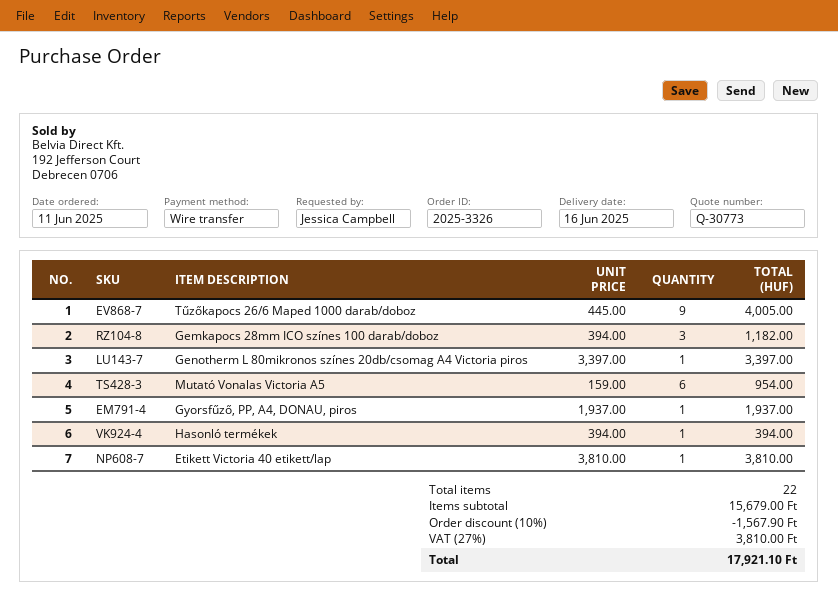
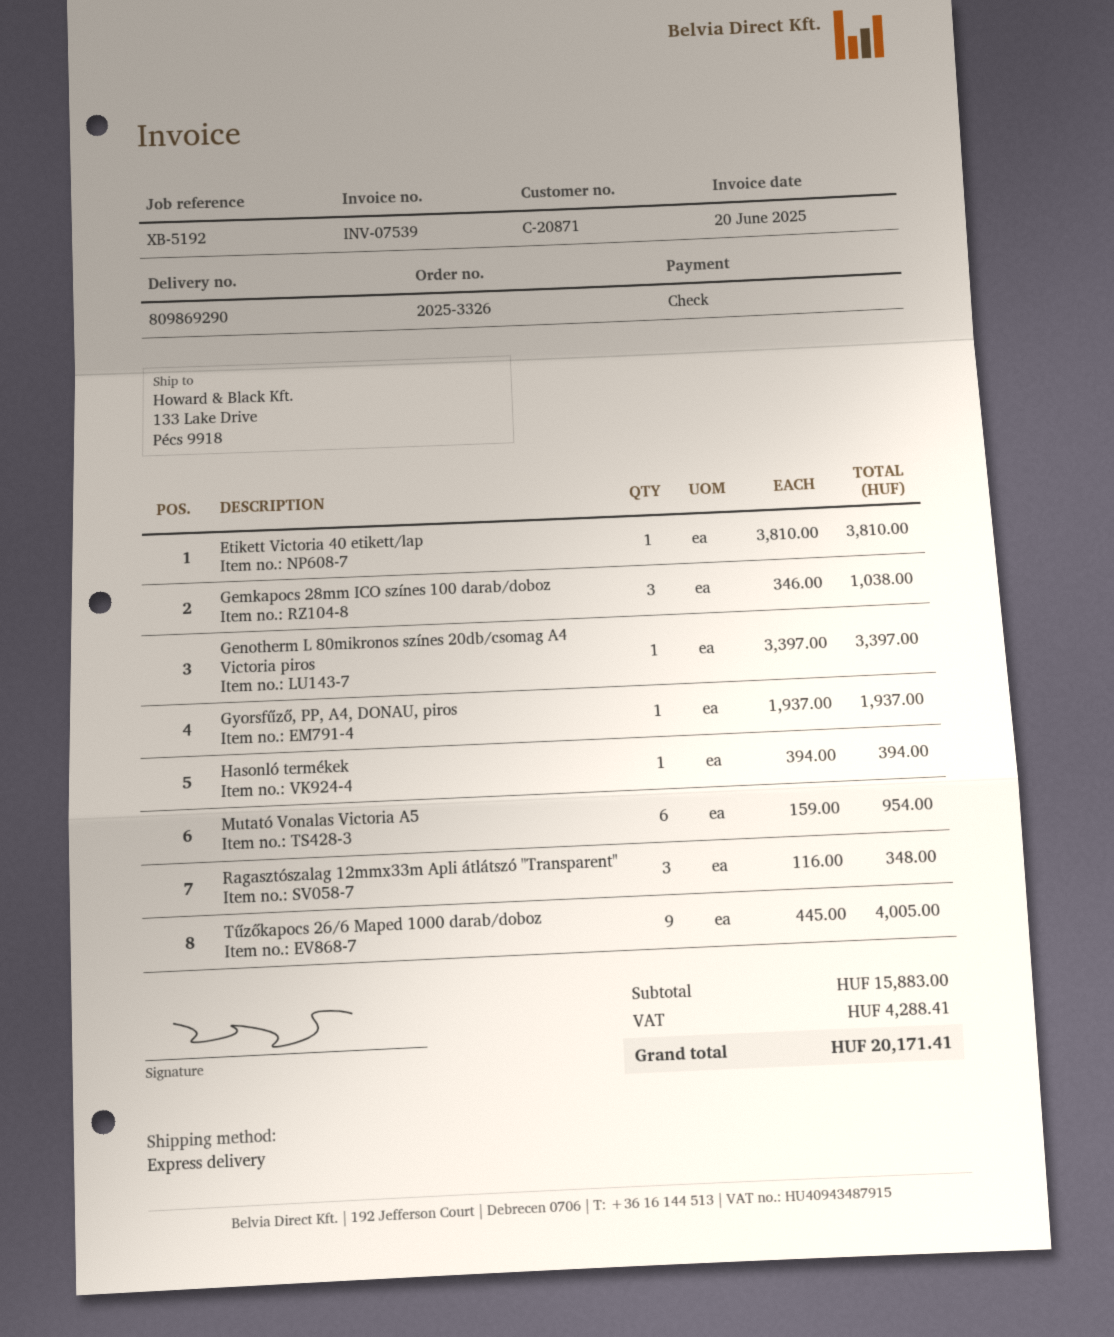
payment method: bank transfer -> cheque
Gemkapocs 28mm ICO színes 100 darab/doboz: 3 x 394.00 = 1182.00 -> 3 x 346.00 = 1038.00
Ragasztószalag 12mmx33m Apli átlátszó "Transparent": none -> 3 x 116.00 = 348.00
subtotal: 15679.00 -> 15883.00
discount: 10% = 1567.90 -> none
tax: 3810.00 -> 4288.41
total: 17921.10 -> 20171.41

